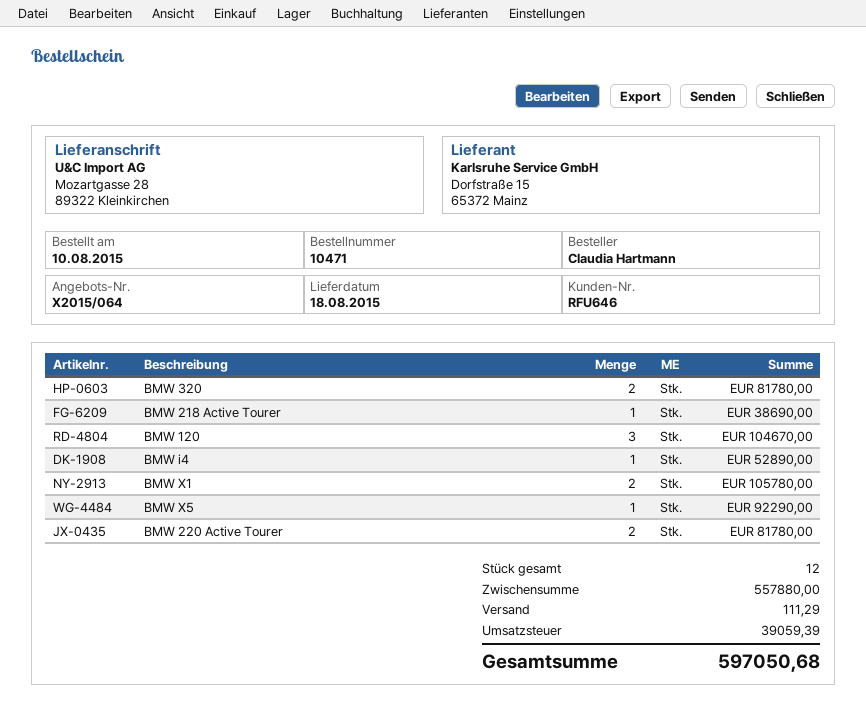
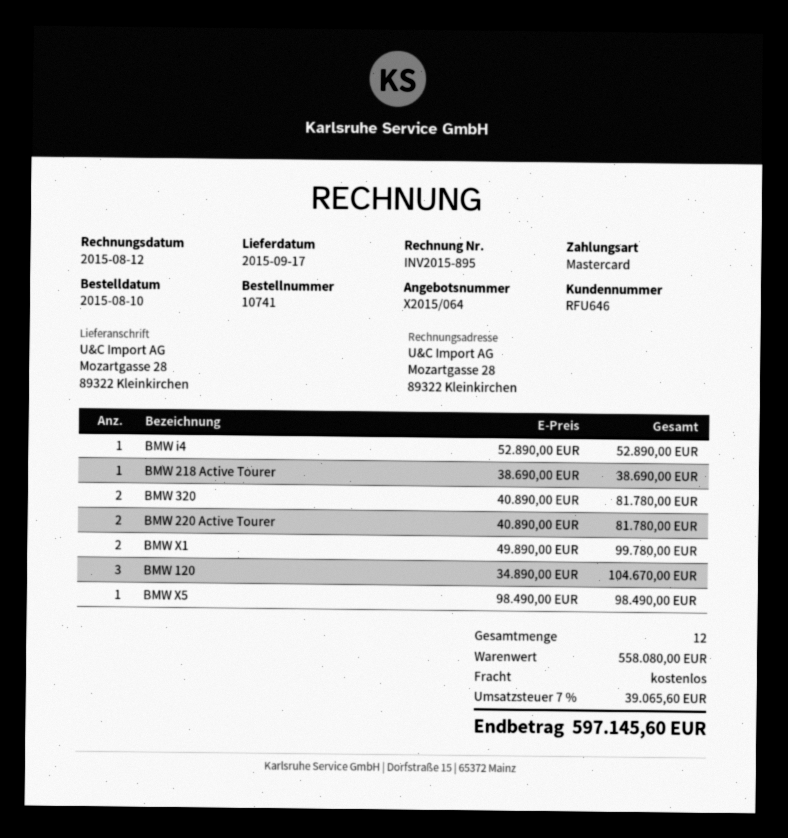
order number: 10471 -> 10741
delivery date: 2015-08-18 -> 2015-09-17
BMW X1: 2 for 105780.00 -> 2 for 99780.00
BMW X5: 1 for 92290.00 -> 1 for 98490.00
subtotal: 557880.00 -> 558080.00
shipping: 111.29 -> 0.00
tax: 39059.39 -> 39065.60
total: 597050.68 -> 597145.60

